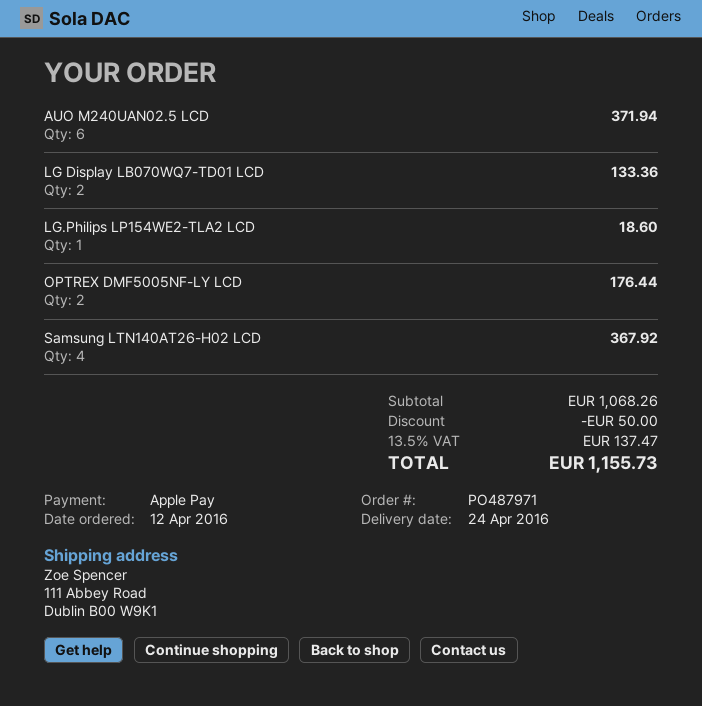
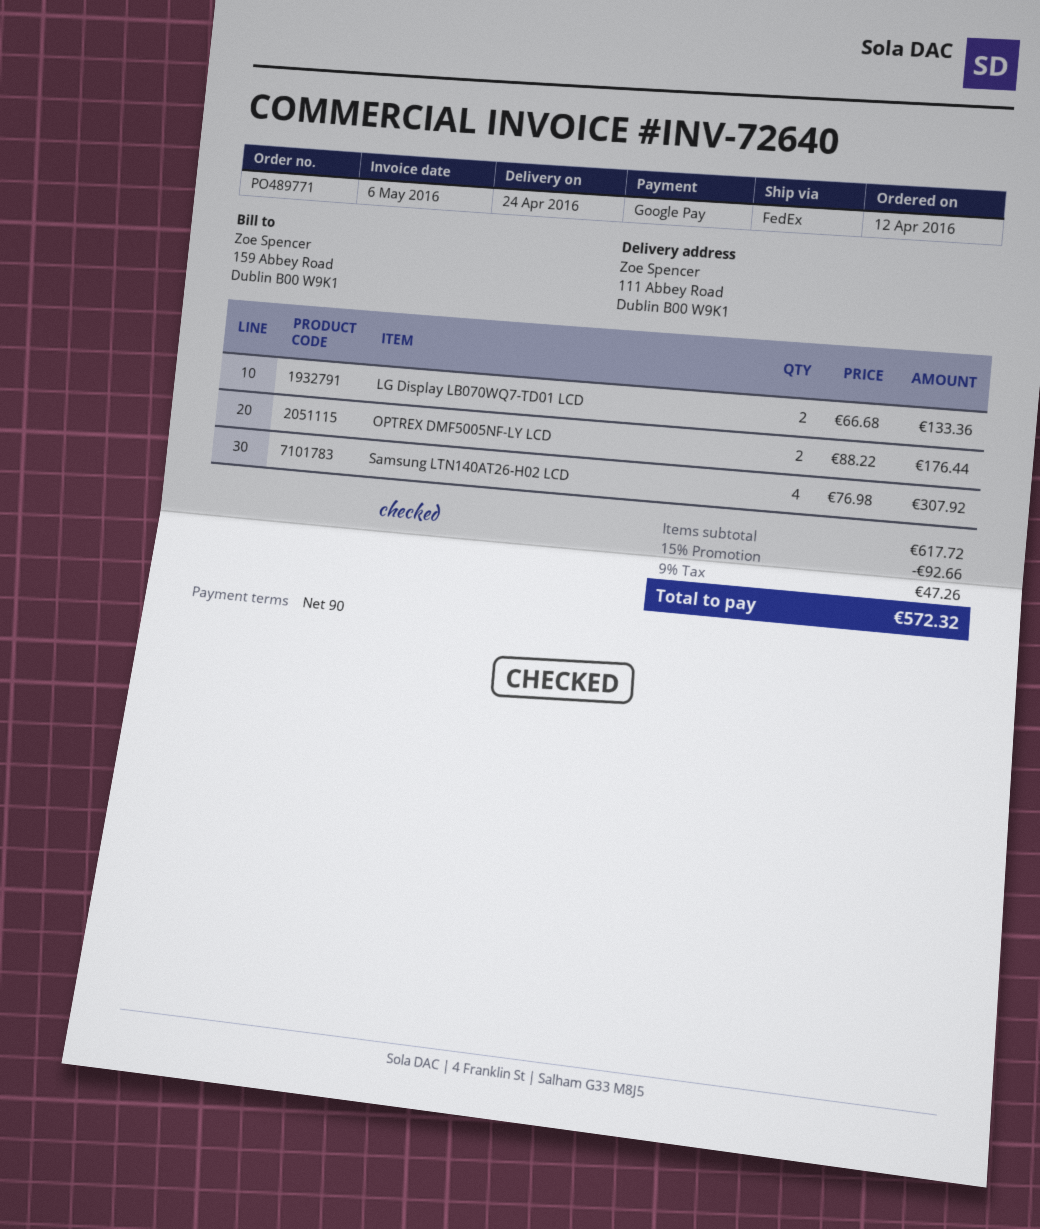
order number: PO487971 -> PO489771
payment method: Apple Pay -> Google Pay
AUO M240UAN02.5 LCD: 6 for 371.94 -> none
LG.Philips LP154WE2-TLA2 LCD: 1 for 18.60 -> none
Samsung LTN140AT26-H02 LCD: 4 for 367.92 -> 4 for 307.92
subtotal: 1068.26 -> 617.72
discount: 50.00 -> 92.66
tax: 13.5% = 137.47 -> 9% = 47.26
total: 1155.73 -> 572.32

